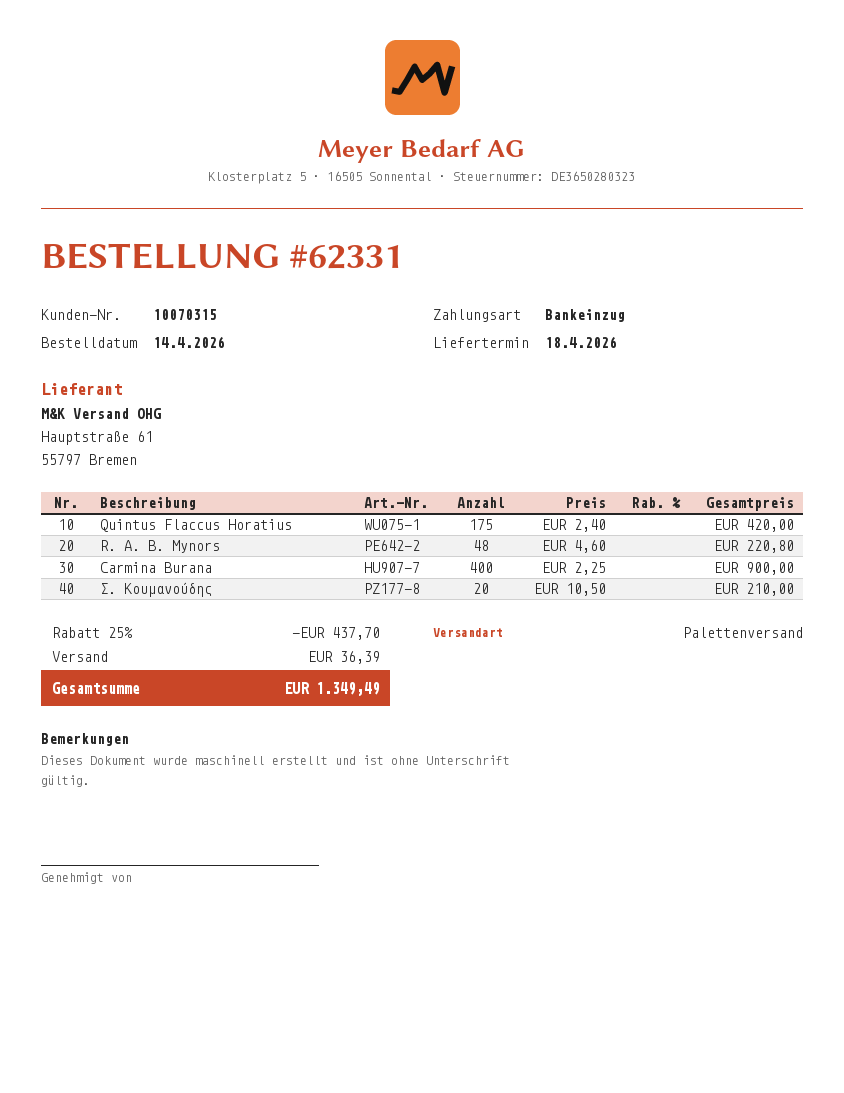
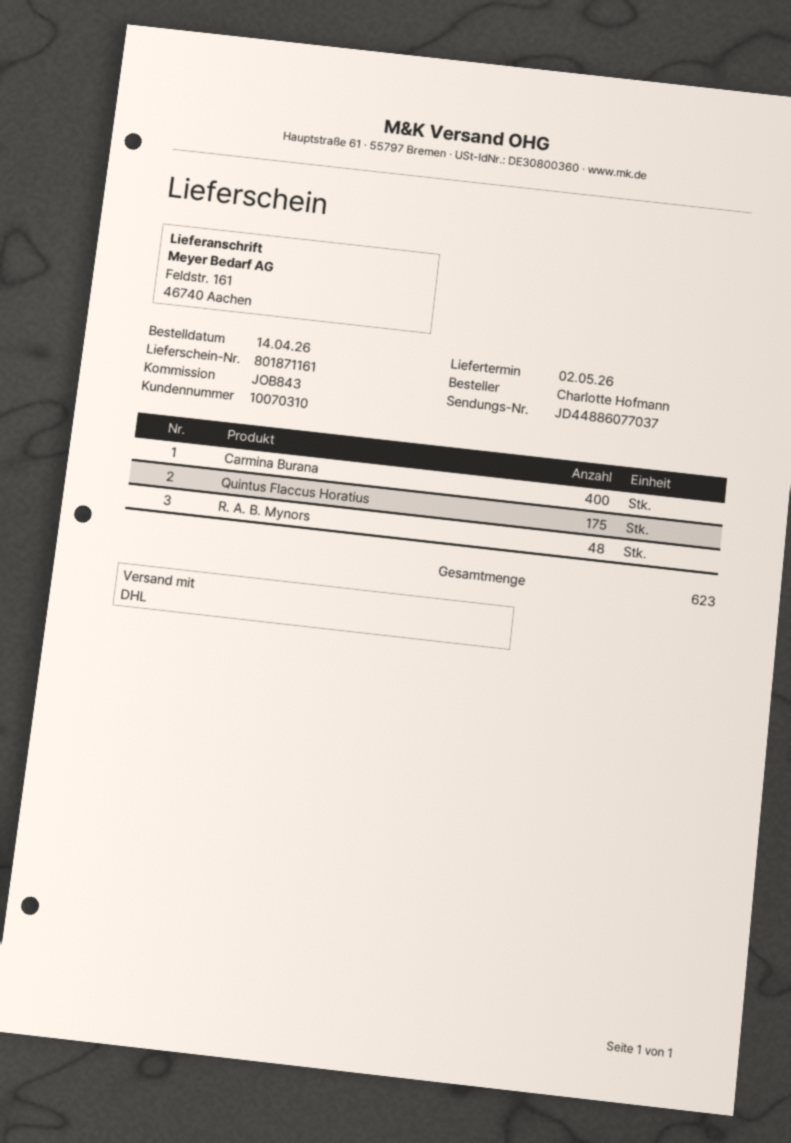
delivery date: 2026-04-18 -> 2026-05-02
customer number: 10070315 -> 10070310
shipping method: pallet freight -> DHL
Σ. Κουμανούδης: 20 -> none

